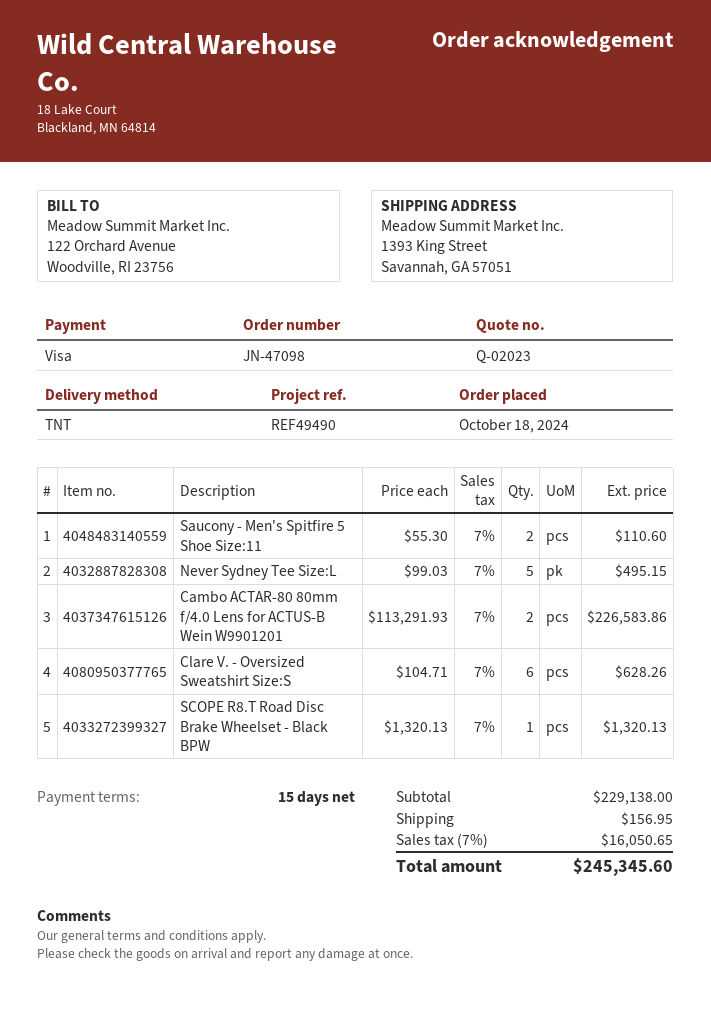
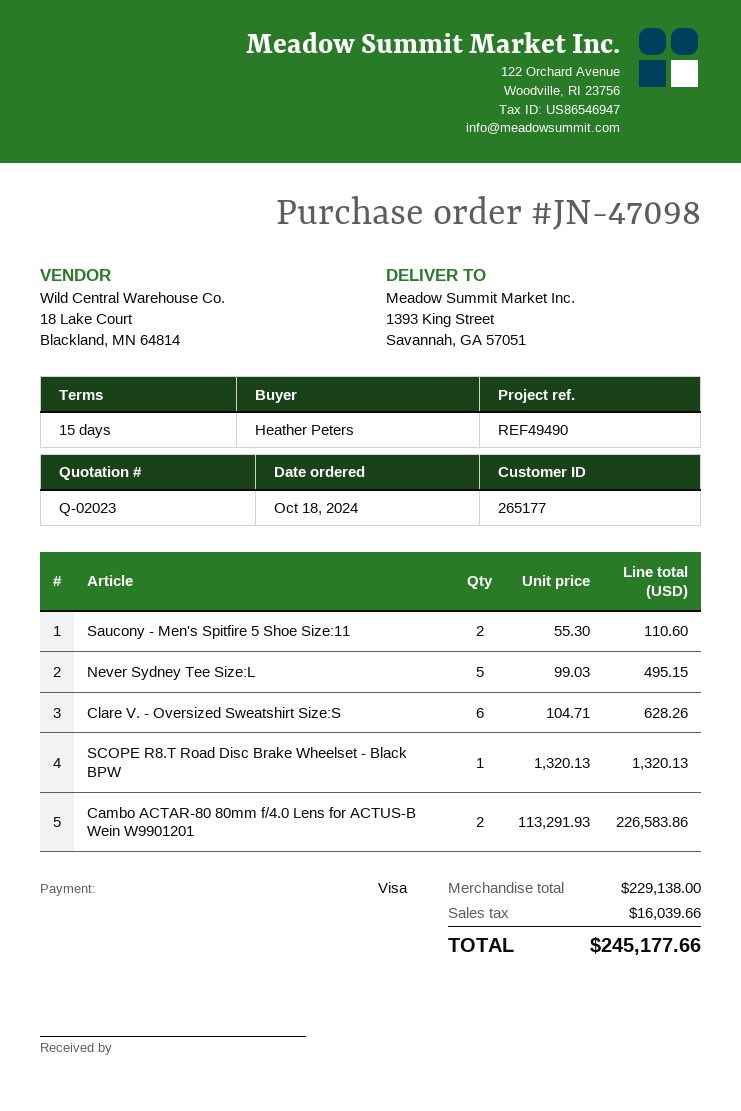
shipping: 156.95 -> none
tax: 16050.65 -> 16039.66
total: 245345.60 -> 245177.66

